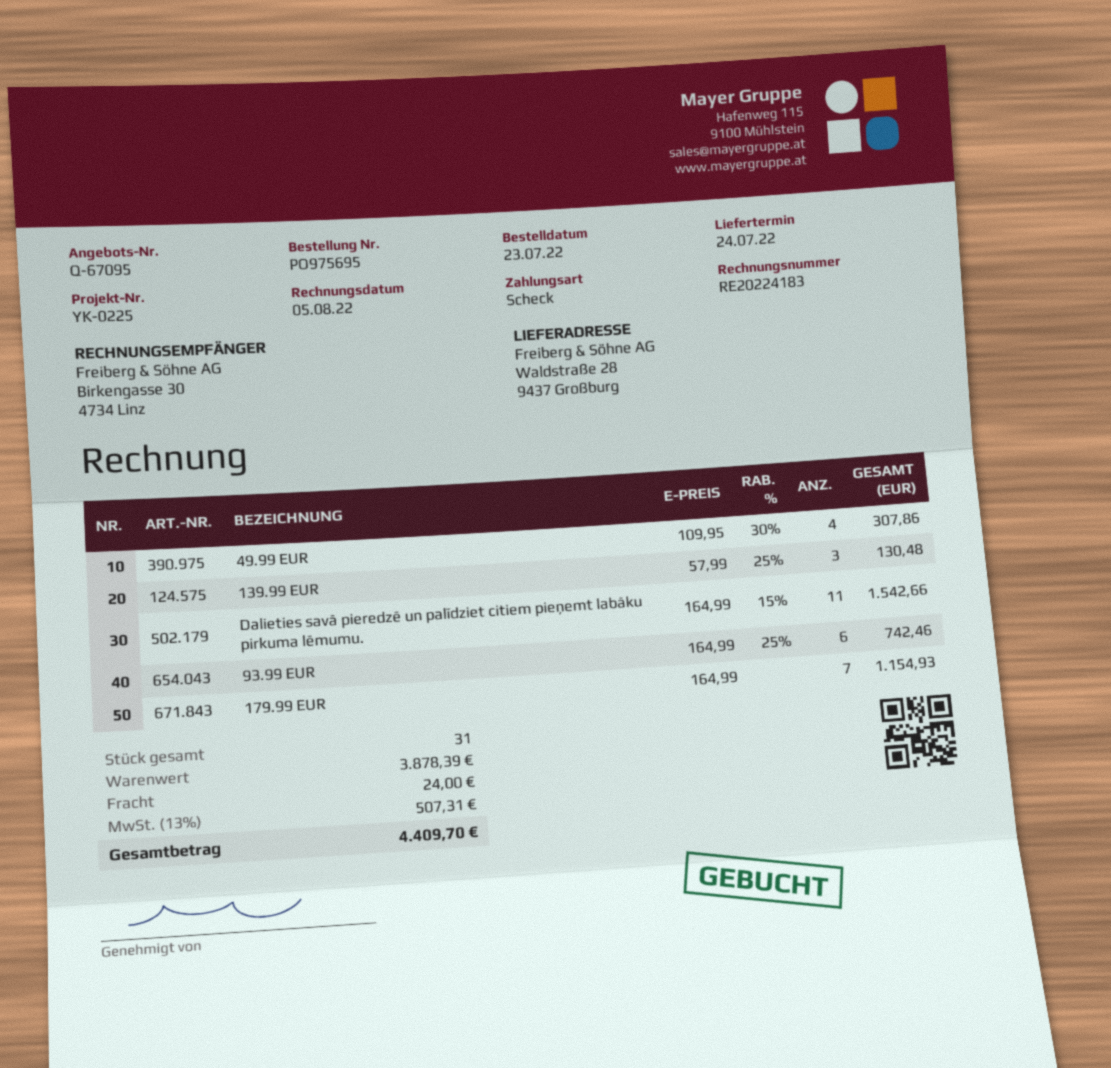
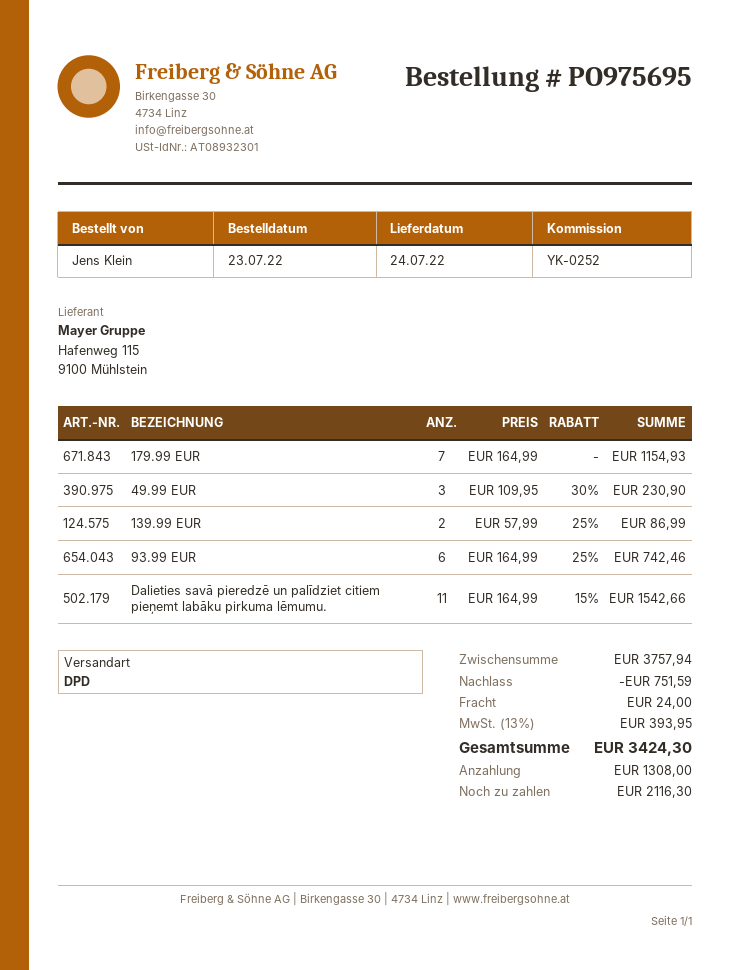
reference: YK-0225 -> YK-0252
49.99 EUR: 4 x 109.95 - 30% = 307.86 -> 3 x 109.95 - 30% = 230.90
139.99 EUR: 3 x 57.99 - 25% = 130.48 -> 2 x 57.99 - 25% = 86.99
subtotal: 3878.39 -> 3757.94
discount: none -> 751.59
tax: 13% = 507.31 -> 13% = 393.95
total: 4409.70 -> 3424.30

